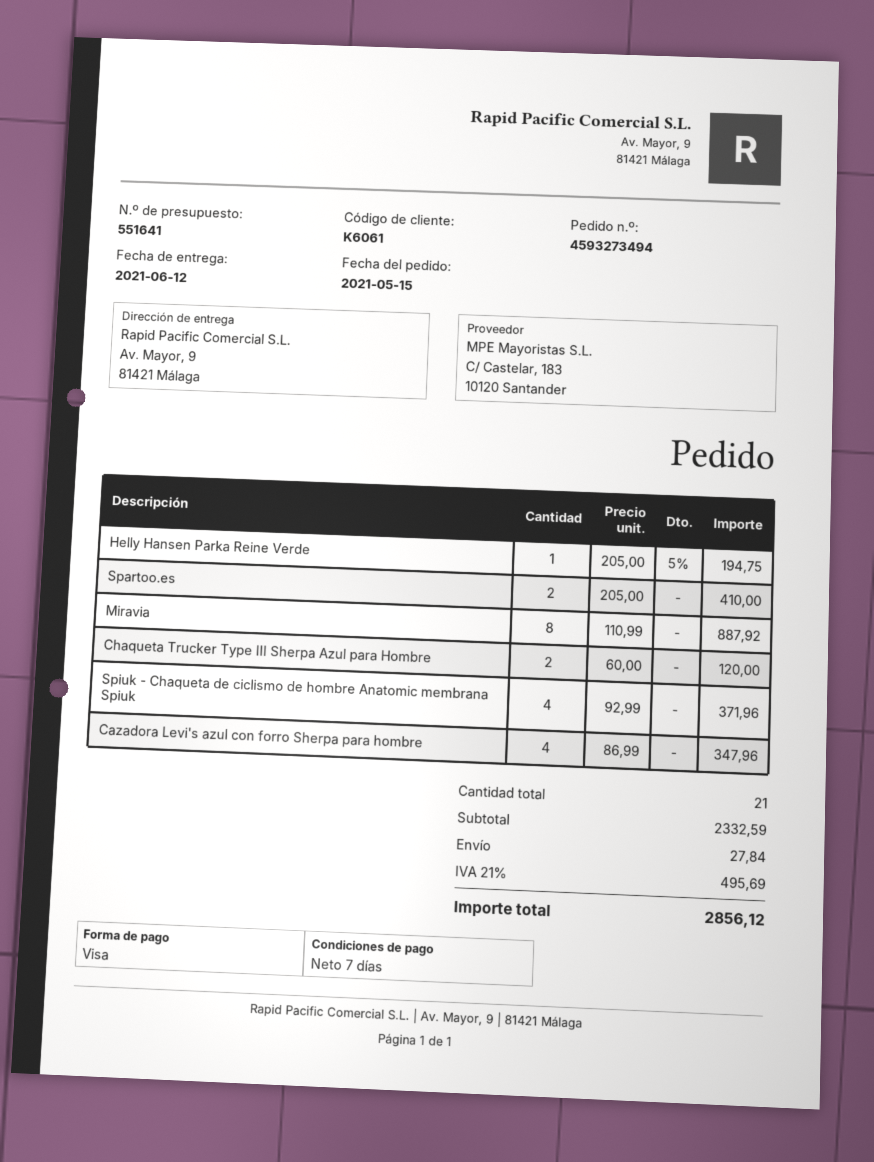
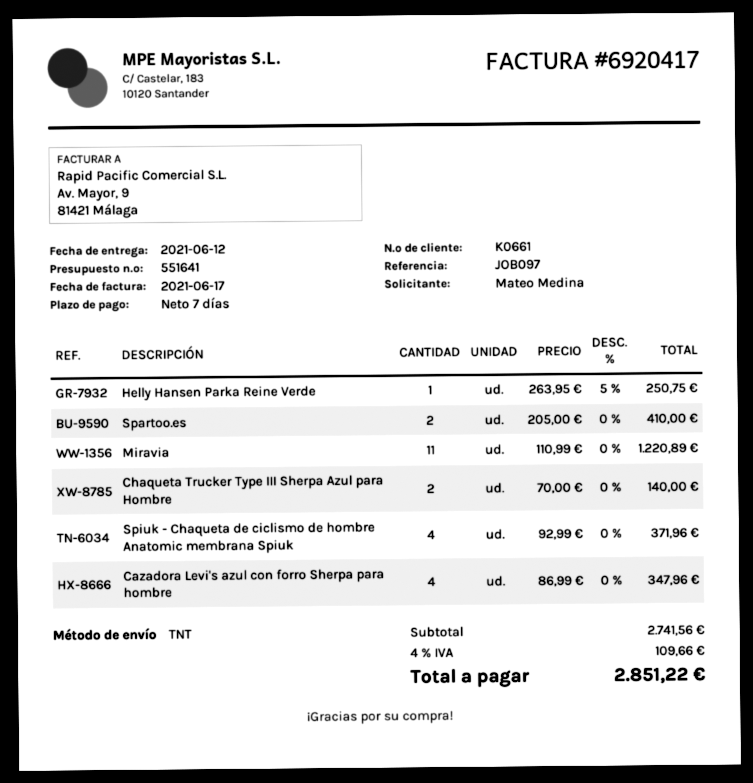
customer number: K6061 -> K0661
Helly Hansen Parka Reine Verde: 1 x 205.00 - 5% = 194.75 -> 1 x 263.95 - 5% = 250.75
Miravia: 8 x 110.99 = 887.92 -> 11 x 110.99 = 1220.89
Chaqueta Trucker Type III Sherpa Azul para Hombre: 2 x 60.00 = 120.00 -> 2 x 70.00 = 140.00
subtotal: 2332.59 -> 2741.56
shipping: 27.84 -> none
tax: 21% = 495.69 -> 4% = 109.66
total: 2856.12 -> 2851.22

